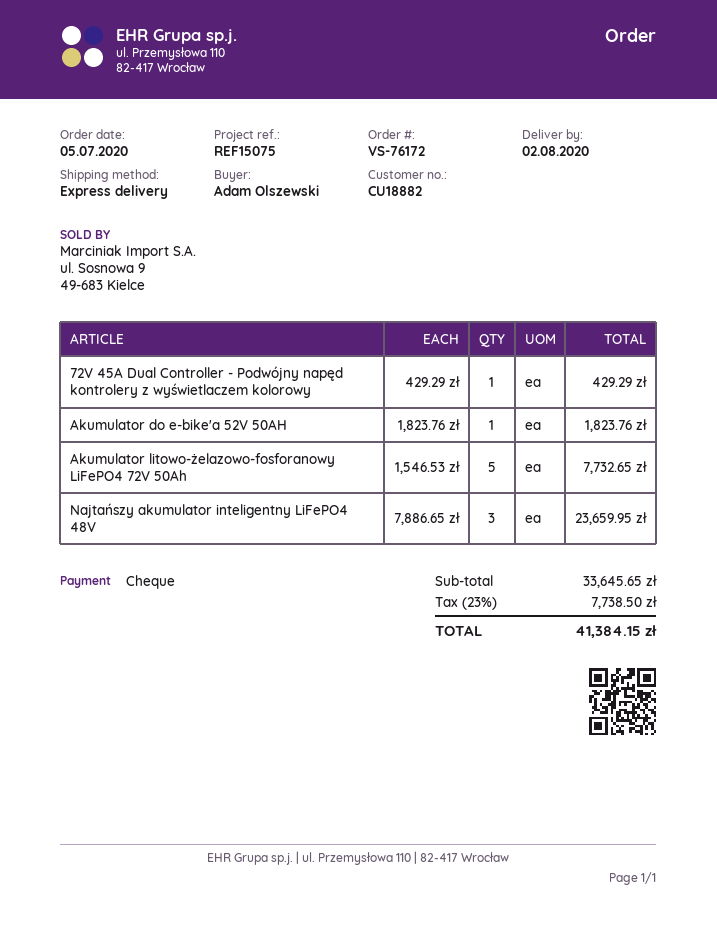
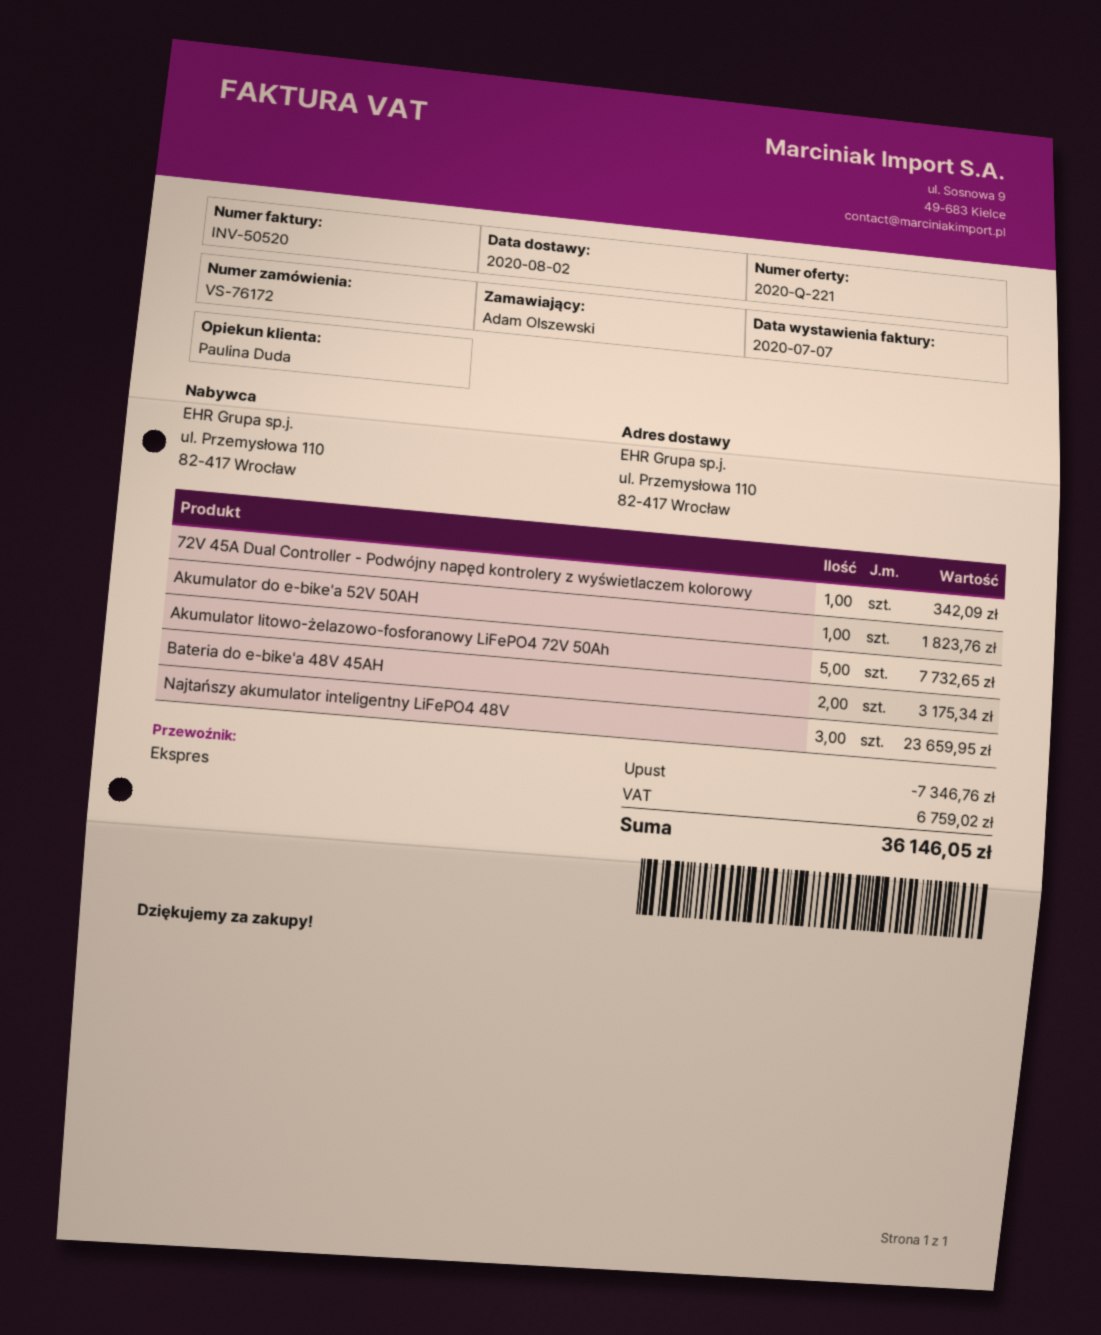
72V 45A Dual Controller - Podwójny napęd kontrolery z wyświetlaczem kolorowy: 1 for 429.29 -> 1 for 342.09
Bateria do e-bike'a 48V 45AH: none -> 2 for 3175.34
discount: none -> 7346.76
tax: 7738.50 -> 6759.02
total: 41384.15 -> 36146.05

